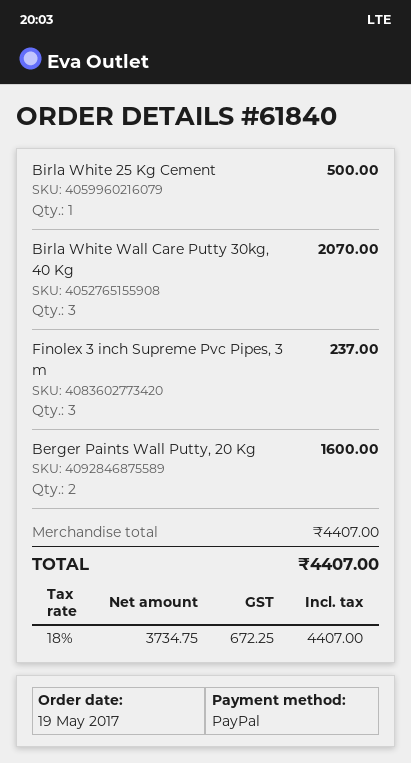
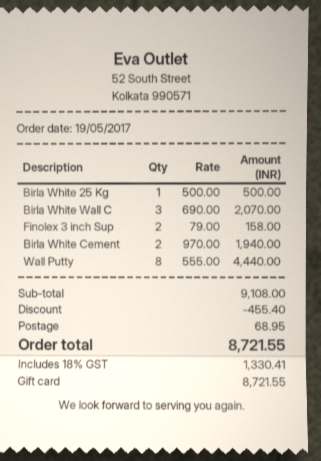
payment method: PayPal -> gift card
Finolex 3 inch Supreme Pvc Pipes, 3 m: 3 for 237.00 -> 2 for 158.00
Berger Paints Wall Putty, 20 Kg: 2 for 1600.00 -> none
Birla White Cement: none -> 2 for 1940.00
Wall Putty: none -> 8 for 4440.00
subtotal: 4407.00 -> 9108.00
discount: none -> 455.40
shipping: none -> 68.95
tax: 18% = 672.25 -> 18% = 1330.41
total: 4407.00 -> 8721.55

